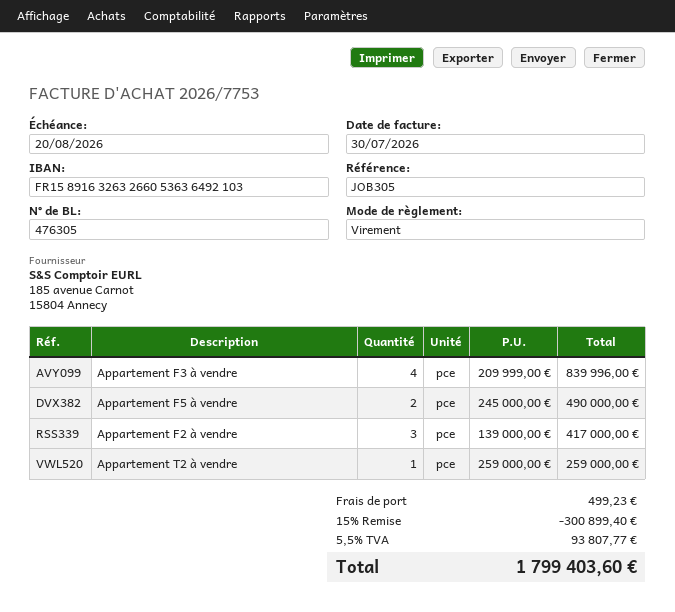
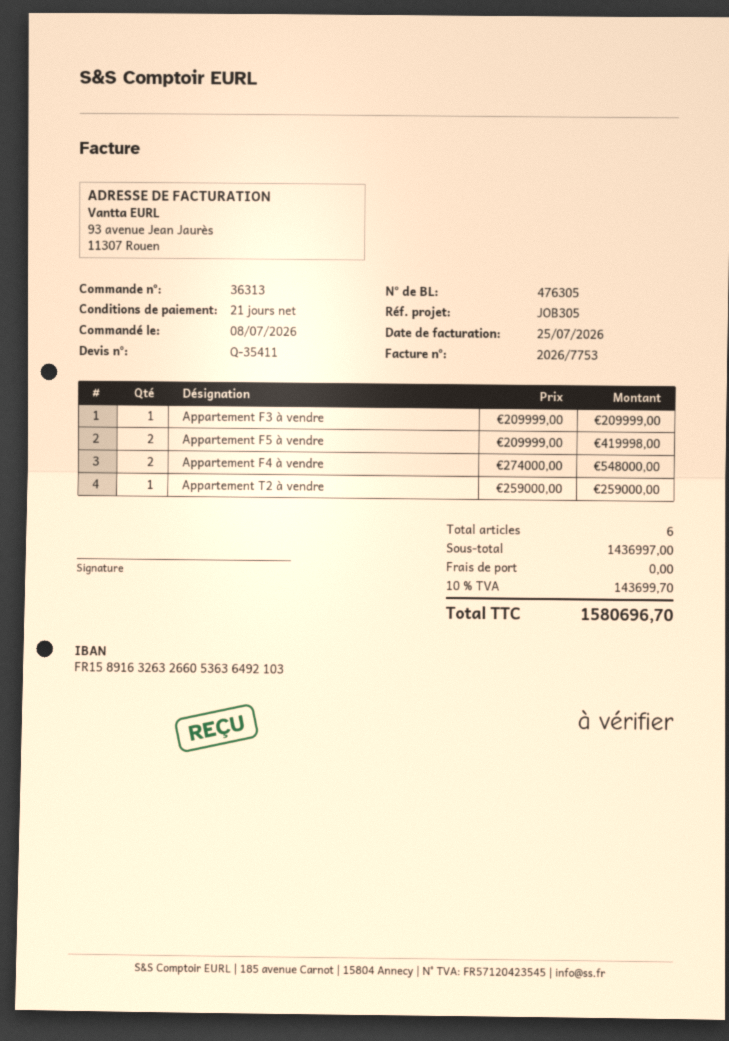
invoice date: 2026-07-30 -> 2026-07-25
Appartement F3 à vendre: 4 x 209999.00 = 839996.00 -> 1 x 209999.00 = 209999.00
Appartement F5 à vendre: 2 x 245000.00 = 490000.00 -> 2 x 209999.00 = 419998.00
Appartement F2 à vendre: 3 x 139000.00 = 417000.00 -> none
Appartement F4 à vendre: none -> 2 x 274000.00 = 548000.00
discount: 15% = 300899.40 -> none
shipping: 499.23 -> 0.00
tax: 5.5% = 93807.77 -> 10% = 143699.70
total: 1799403.60 -> 1580696.70

